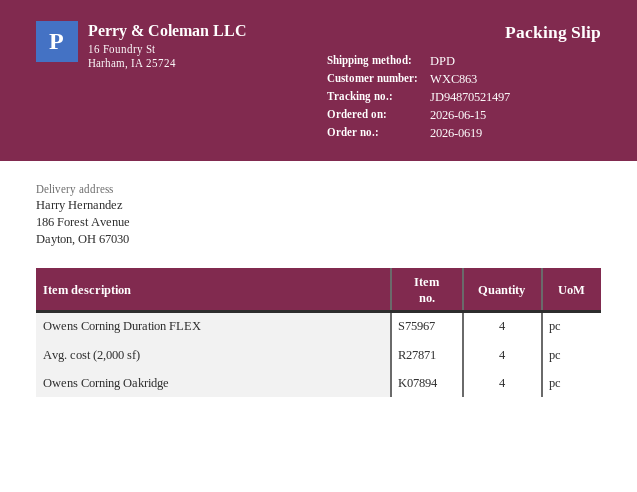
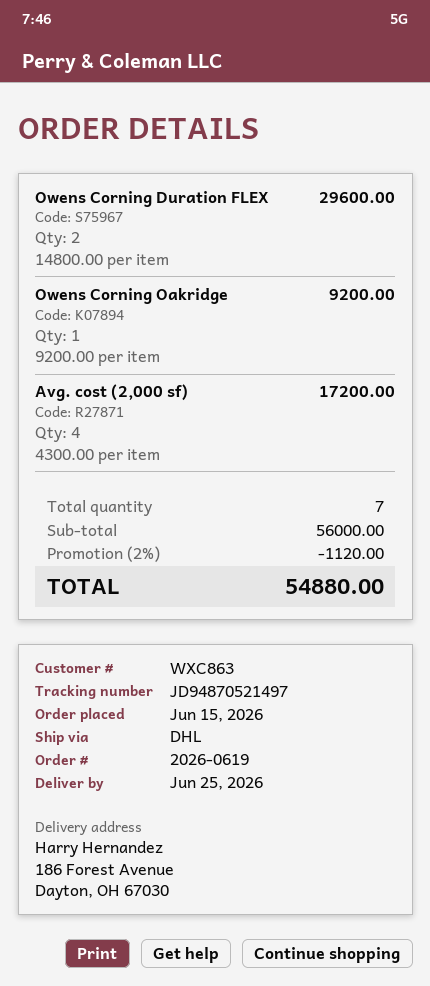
shipping method: DPD -> DHL
Owens Corning Duration FLEX: 4 -> 2
Owens Corning Oakridge: 4 -> 1

